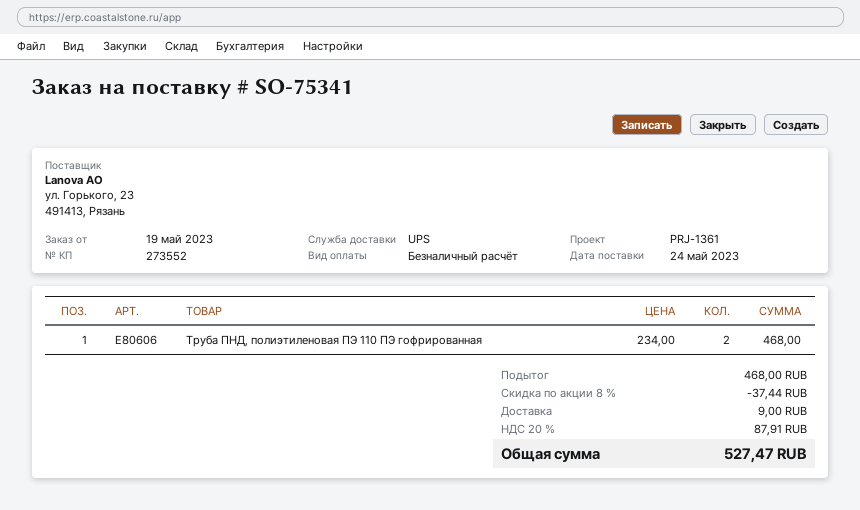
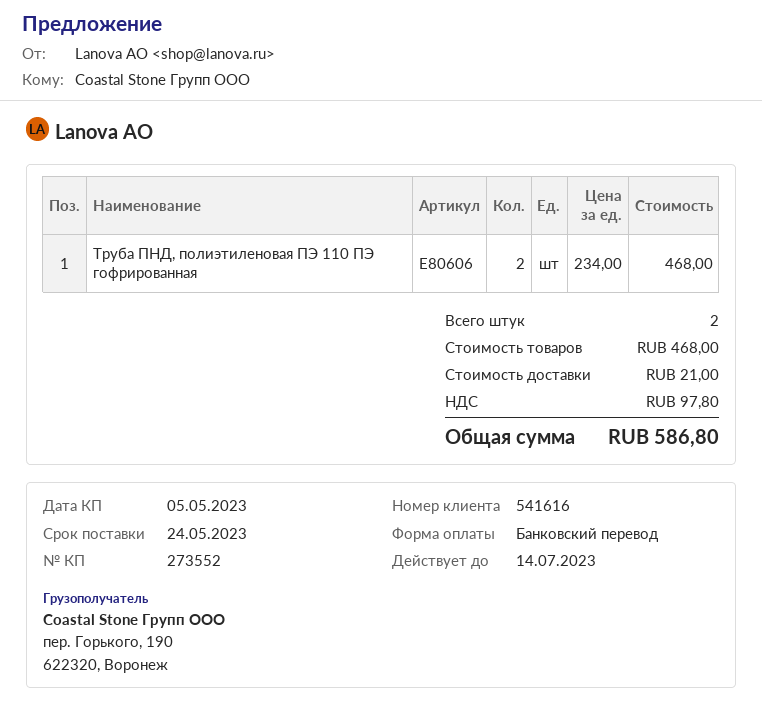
discount: 8% = 37.44 -> none
shipping: 9.00 -> 21.00
tax: 87.91 -> 97.80
total: 527.47 -> 586.80

